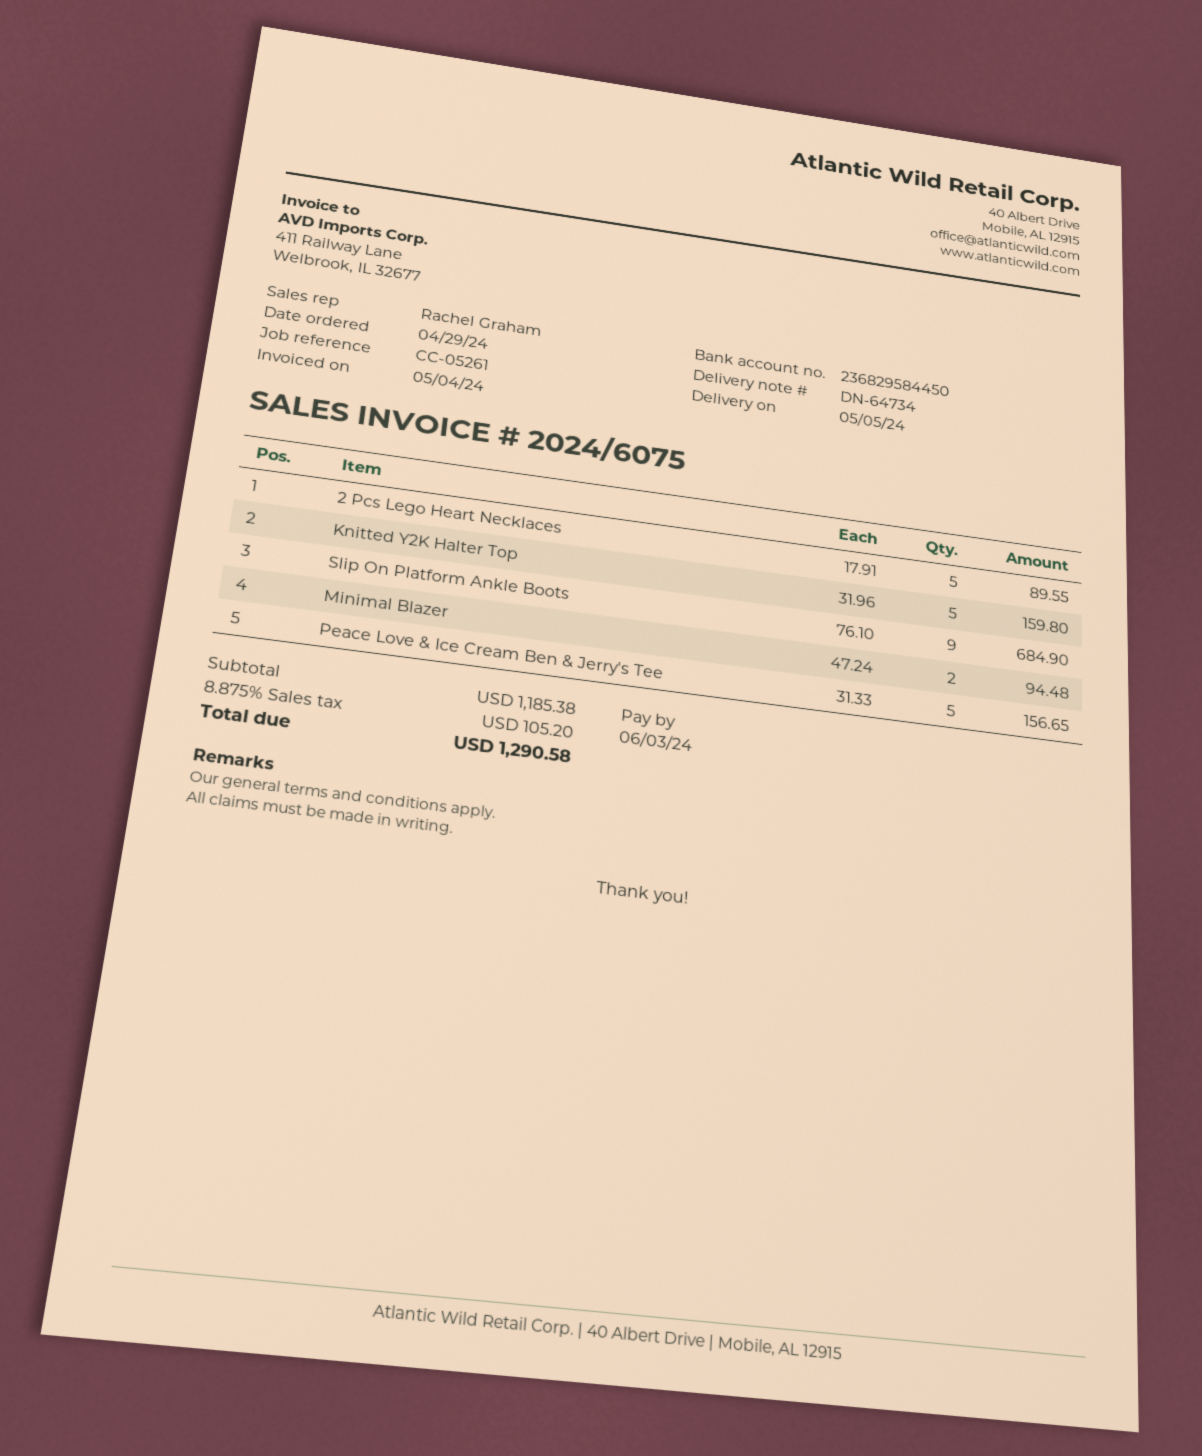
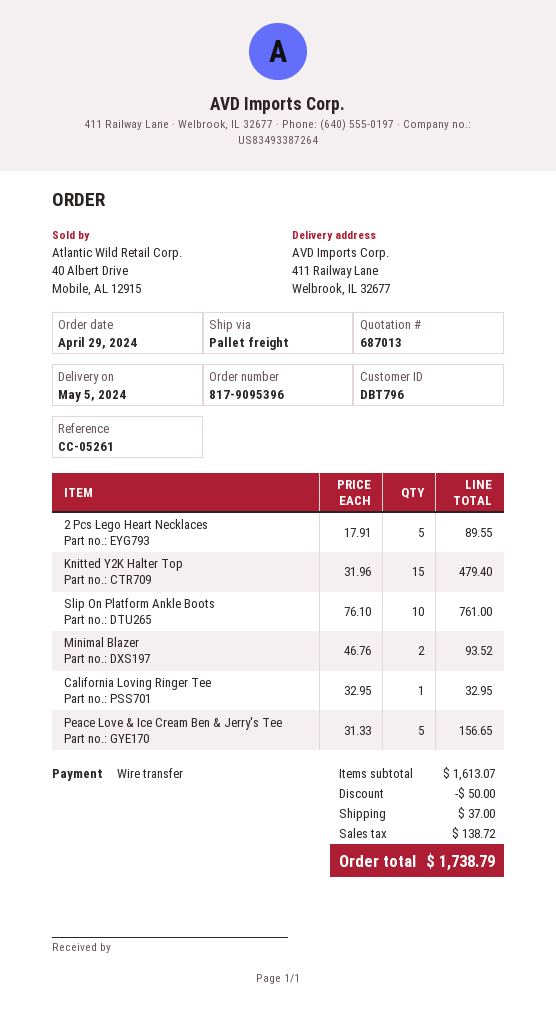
Knitted Y2K Halter Top: 5 x 31.96 = 159.80 -> 15 x 31.96 = 479.40
Slip On Platform Ankle Boots: 9 x 76.10 = 684.90 -> 10 x 76.10 = 761.00
Minimal Blazer: 2 x 47.24 = 94.48 -> 2 x 46.76 = 93.52
California Loving Ringer Tee: none -> 1 x 32.95 = 32.95
subtotal: 1185.38 -> 1613.07
discount: none -> 50.00
shipping: none -> 37.00
tax: 105.20 -> 138.72
total: 1290.58 -> 1738.79

